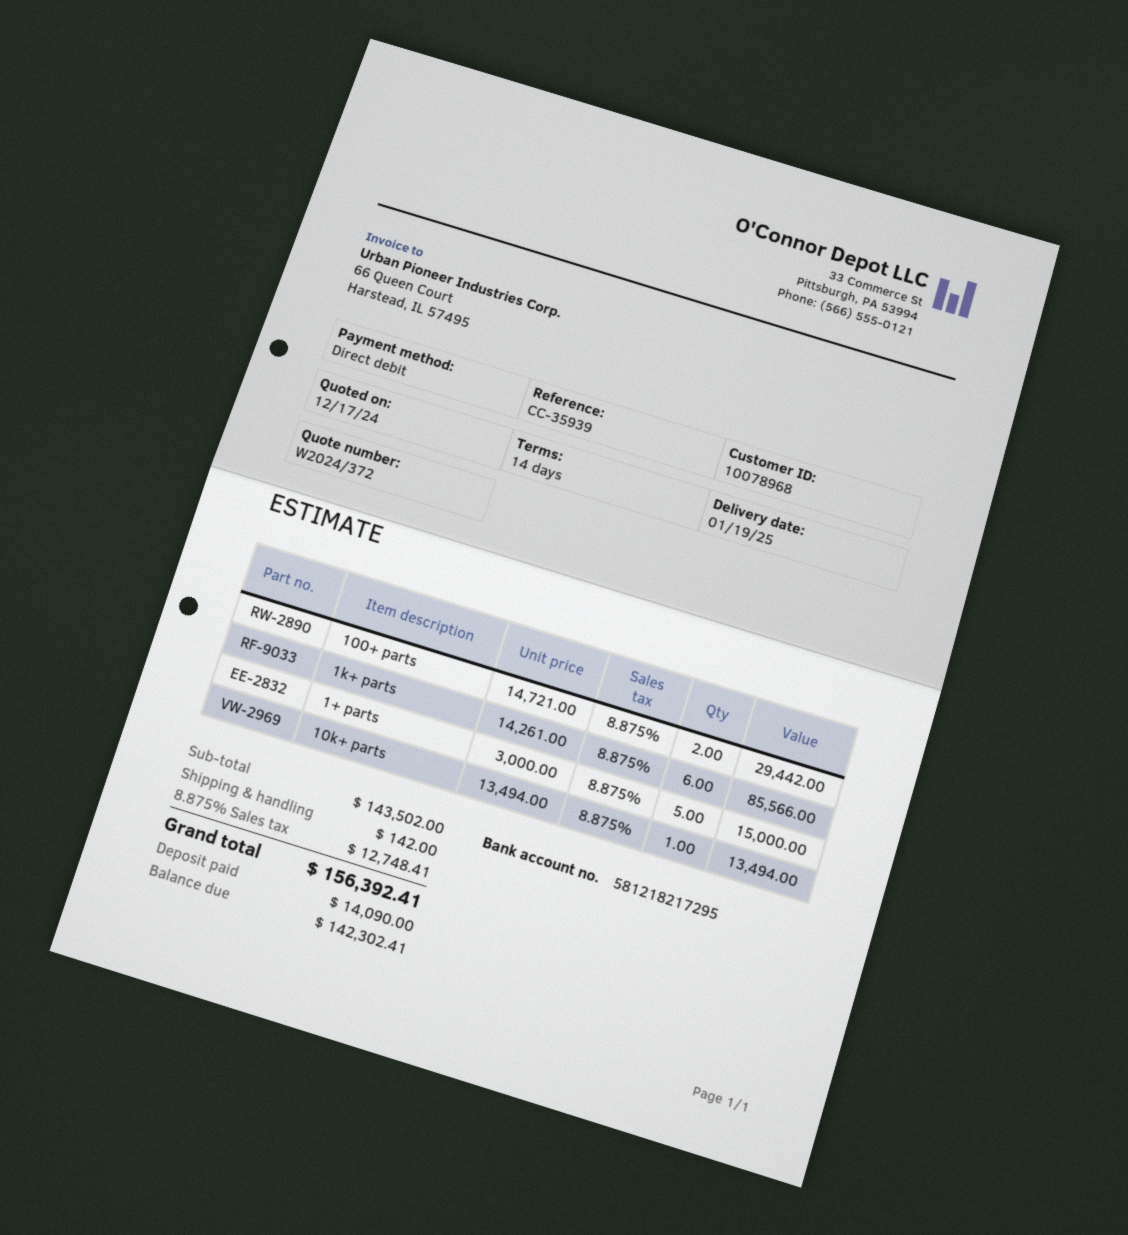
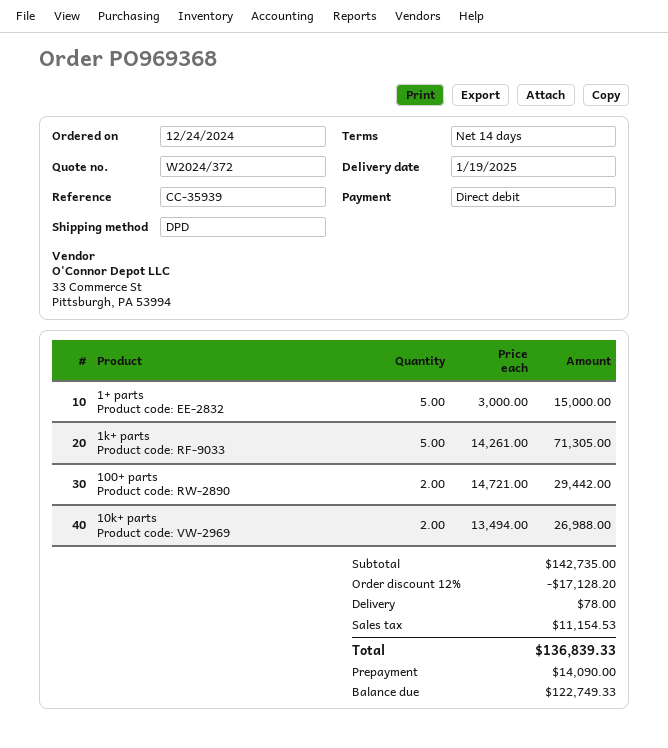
1k+ parts: 6 x 14261.00 = 85566.00 -> 5 x 14261.00 = 71305.00
10k+ parts: 1 x 13494.00 = 13494.00 -> 2 x 13494.00 = 26988.00
subtotal: 143502.00 -> 142735.00
discount: none -> 12% = 17128.20
shipping: 142.00 -> 78.00
tax: 12748.41 -> 11154.53
total: 156392.41 -> 136839.33
balance: 142302.41 -> 122749.33

